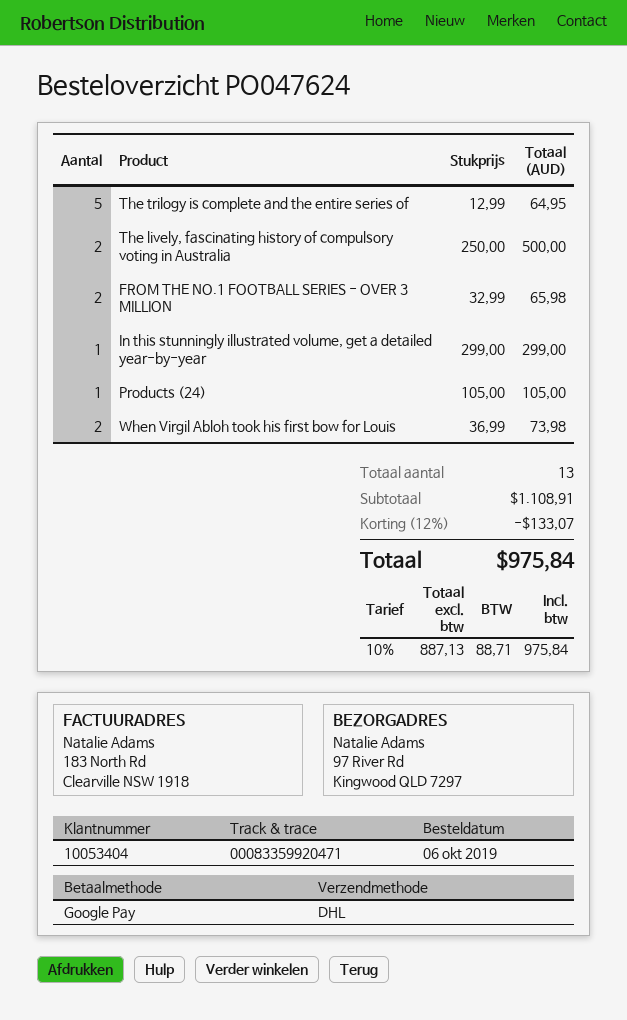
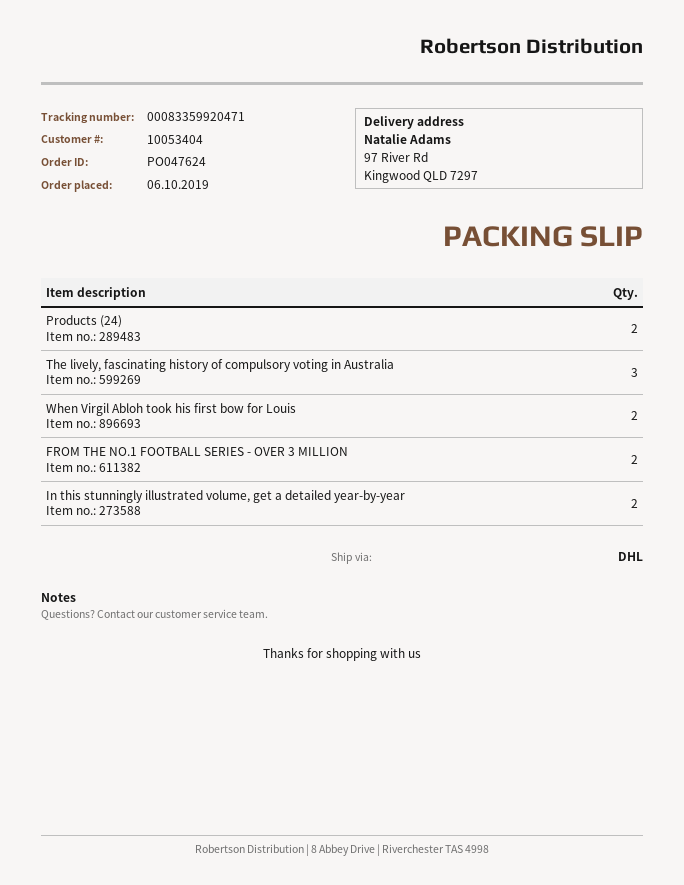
The trilogy is complete and the entire series of: 5 -> none
The lively, fascinating history of compulsory voting in Australia: 2 -> 3
In this stunningly illustrated volume, get a detailed year-by-year: 1 -> 2
Products (24): 1 -> 2

